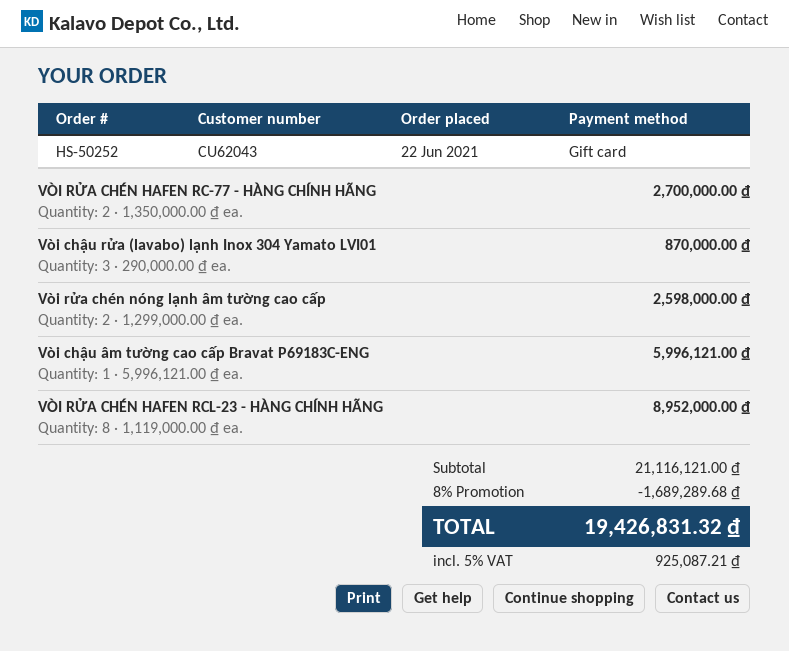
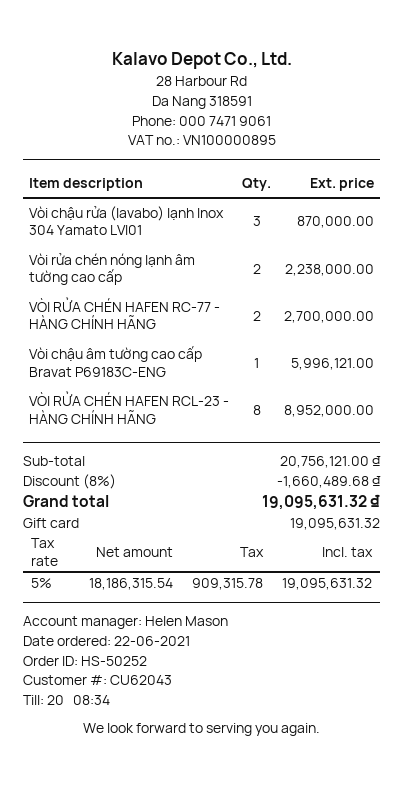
Vòi rửa chén nóng lạnh âm tường cao cấp: 2 for 2598000.00 -> 2 for 2238000.00
subtotal: 21116121.00 -> 20756121.00
discount: 8% = 1689289.68 -> 8% = 1660489.68
tax: 5% = 925087.21 -> 5% = 909315.78
total: 19426831.32 -> 19095631.32

